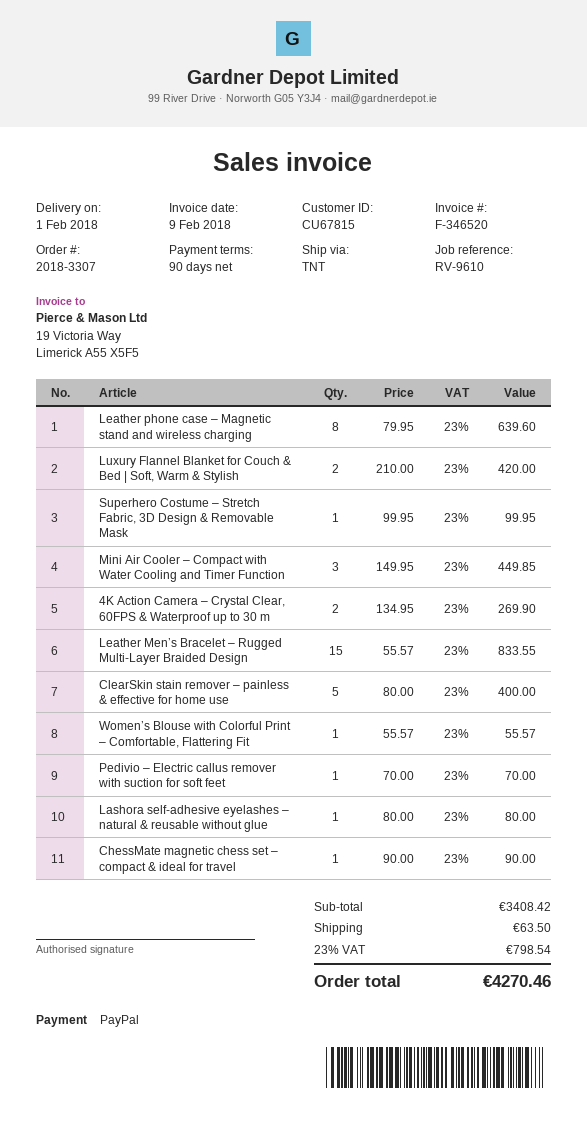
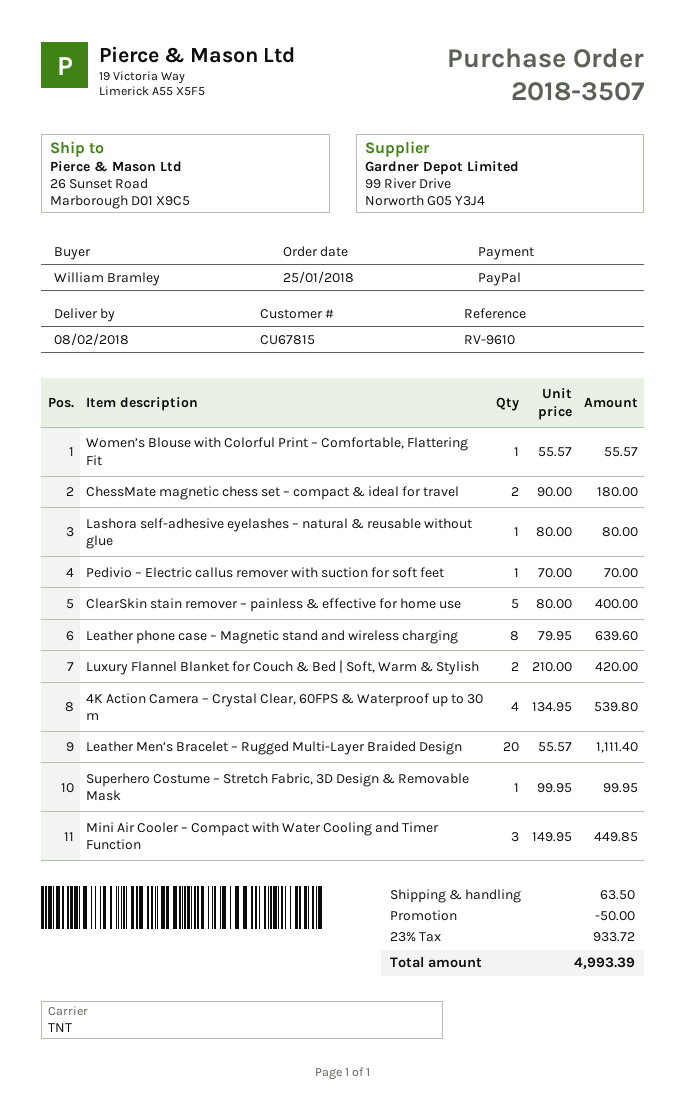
order number: 2018-3307 -> 2018-3507
delivery date: 2018-02-01 -> 2018-02-08
4K Action Camera – Crystal Clear, 60FPS & Waterproof up to 30 m: 2 x 134.95 = 269.90 -> 4 x 134.95 = 539.80
Leather Men’s Bracelet – Rugged Multi-Layer Braided Design: 15 x 55.57 = 833.55 -> 20 x 55.57 = 1111.40
ChessMate magnetic chess set – compact & ideal for travel: 1 x 90.00 = 90.00 -> 2 x 90.00 = 180.00
discount: none -> 50.00
tax: 23% = 798.54 -> 23% = 933.72
total: 4270.46 -> 4993.39

